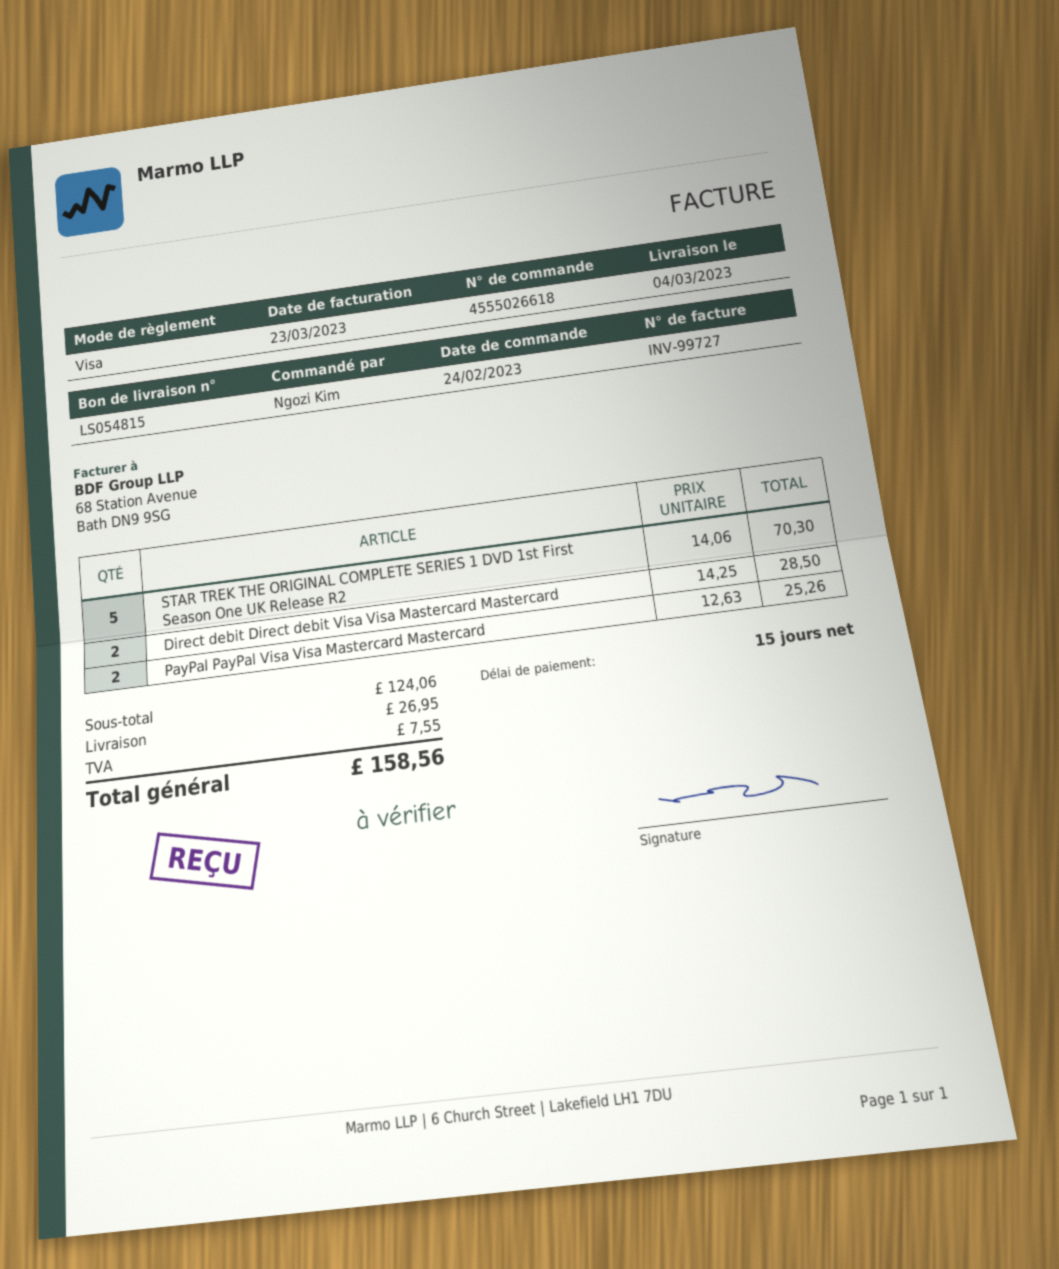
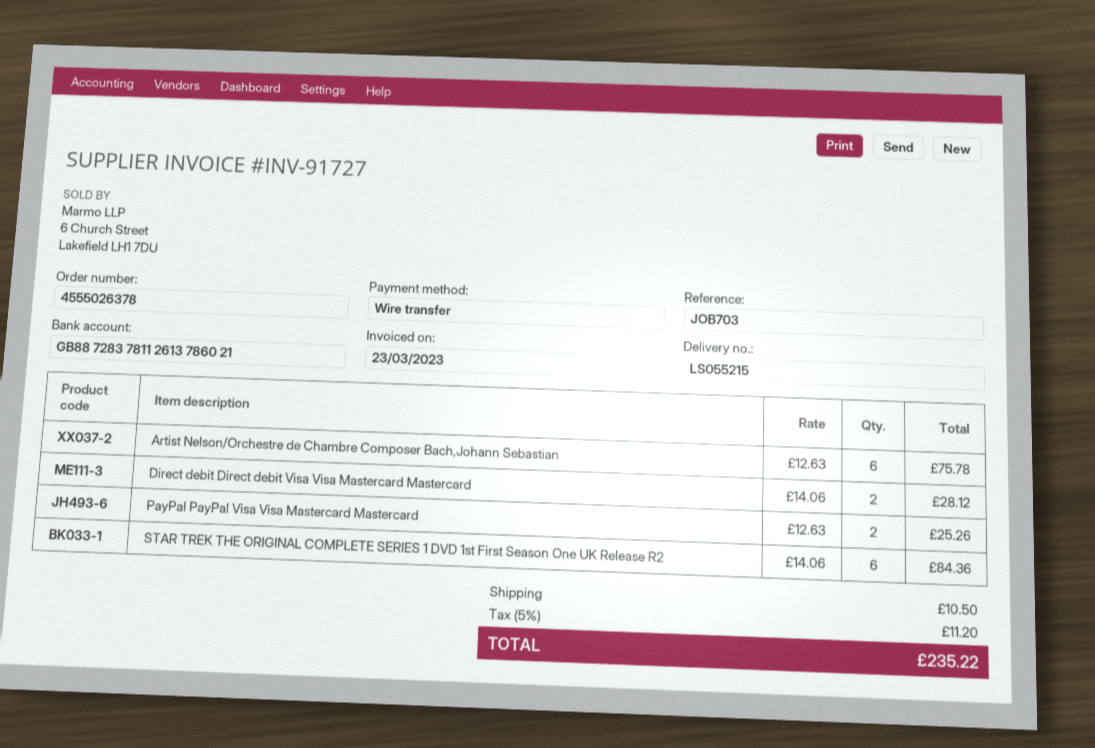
order number: 4555026618 -> 4555026378
delivery note number: LS054815 -> LS055215
invoice number: INV-99727 -> INV-91727
payment method: Visa -> bank transfer
STAR TREK THE ORIGINAL COMPLETE SERIES 1 DVD 1st First Season One UK Release R2: 5 x 14.06 = 70.30 -> 6 x 14.06 = 84.36
Direct debit Direct debit Visa Visa Mastercard Mastercard: 2 x 14.25 = 28.50 -> 2 x 14.06 = 28.12
Artist Nelson/Orchestre de Chambre Composer Bach,Johann Sebastian: none -> 6 x 12.63 = 75.78
shipping: 26.95 -> 10.50
tax: 7.55 -> 11.20
total: 158.56 -> 235.22

